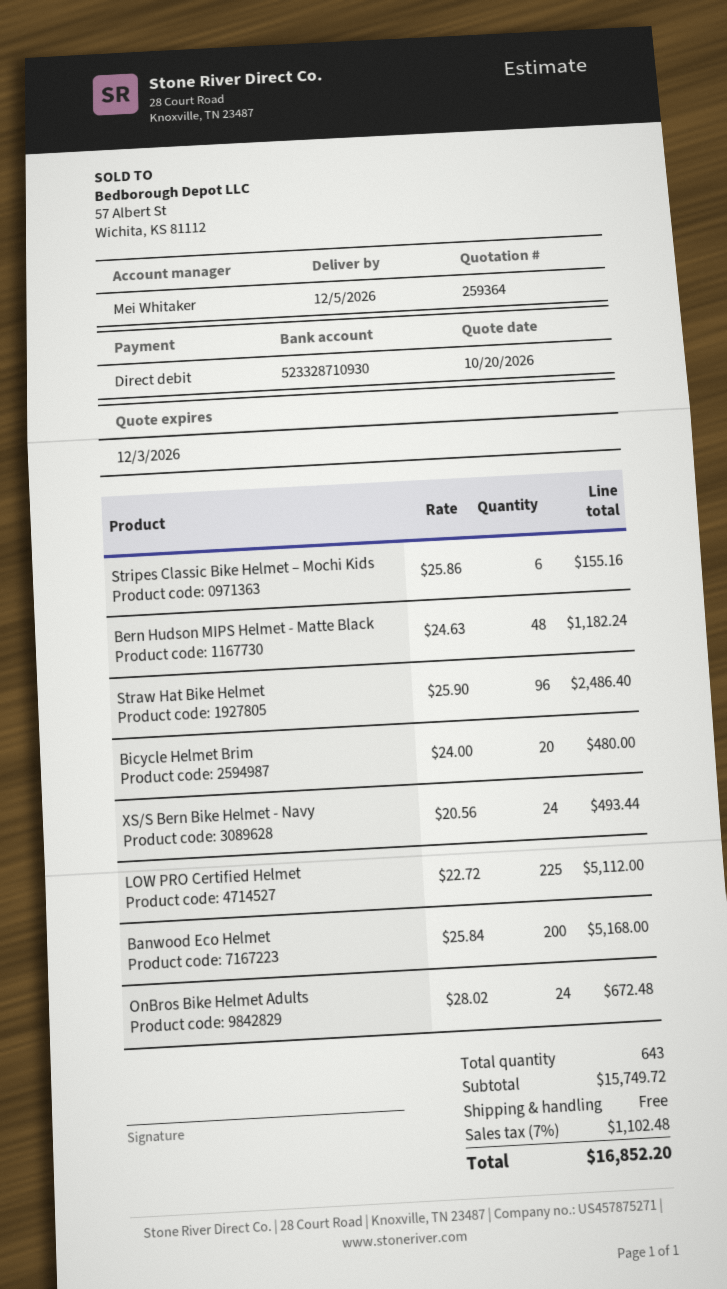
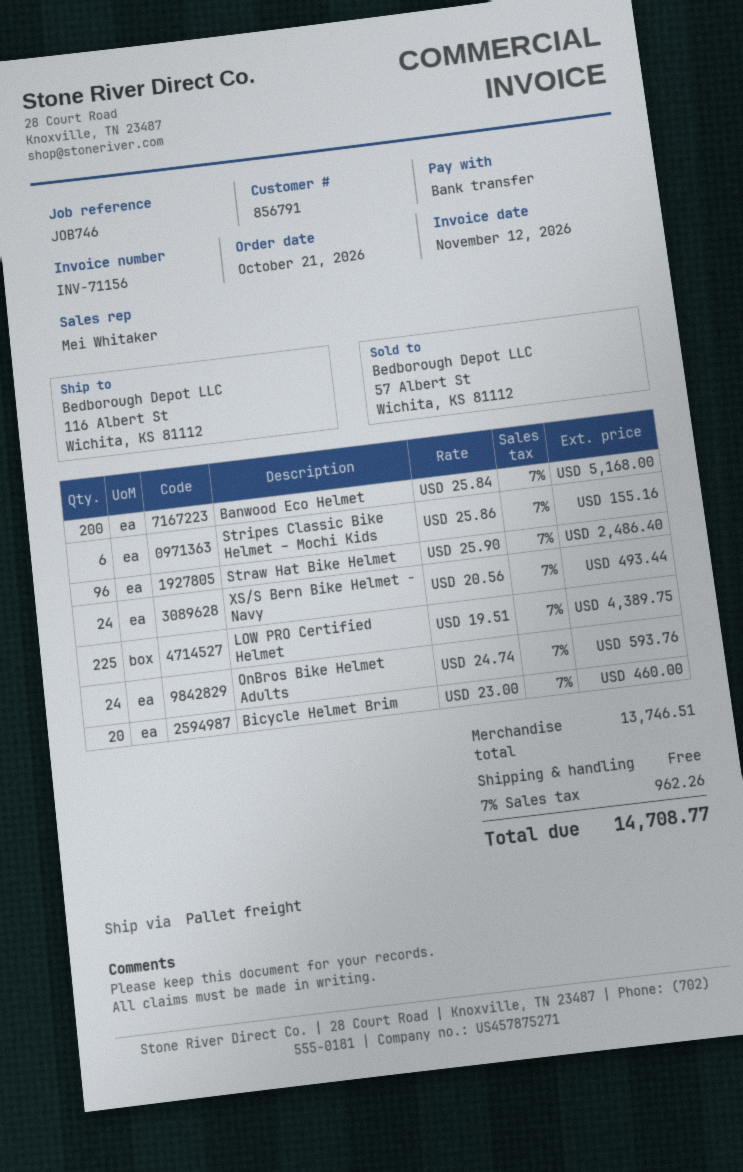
payment method: direct debit -> bank transfer
Bern Hudson MIPS Helmet - Matte Black: 48 x 24.63 = 1182.24 -> none
Bicycle Helmet Brim: 20 x 24.00 = 480.00 -> 20 x 23.00 = 460.00
LOW PRO Certified Helmet: 225 x 22.72 = 5112.00 -> 225 x 19.51 = 4389.75
OnBros Bike Helmet Adults: 24 x 28.02 = 672.48 -> 24 x 24.74 = 593.76
subtotal: 15749.72 -> 13746.51
tax: 7% = 1102.48 -> 7% = 962.26
total: 16852.20 -> 14708.77

